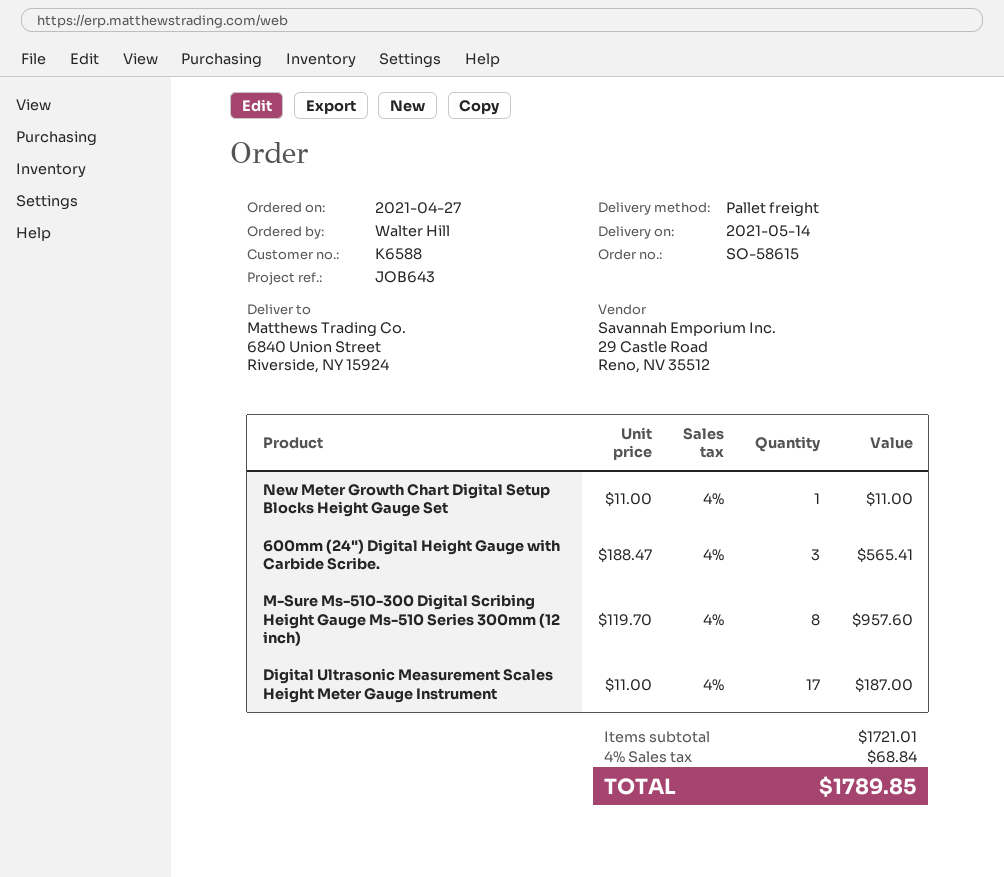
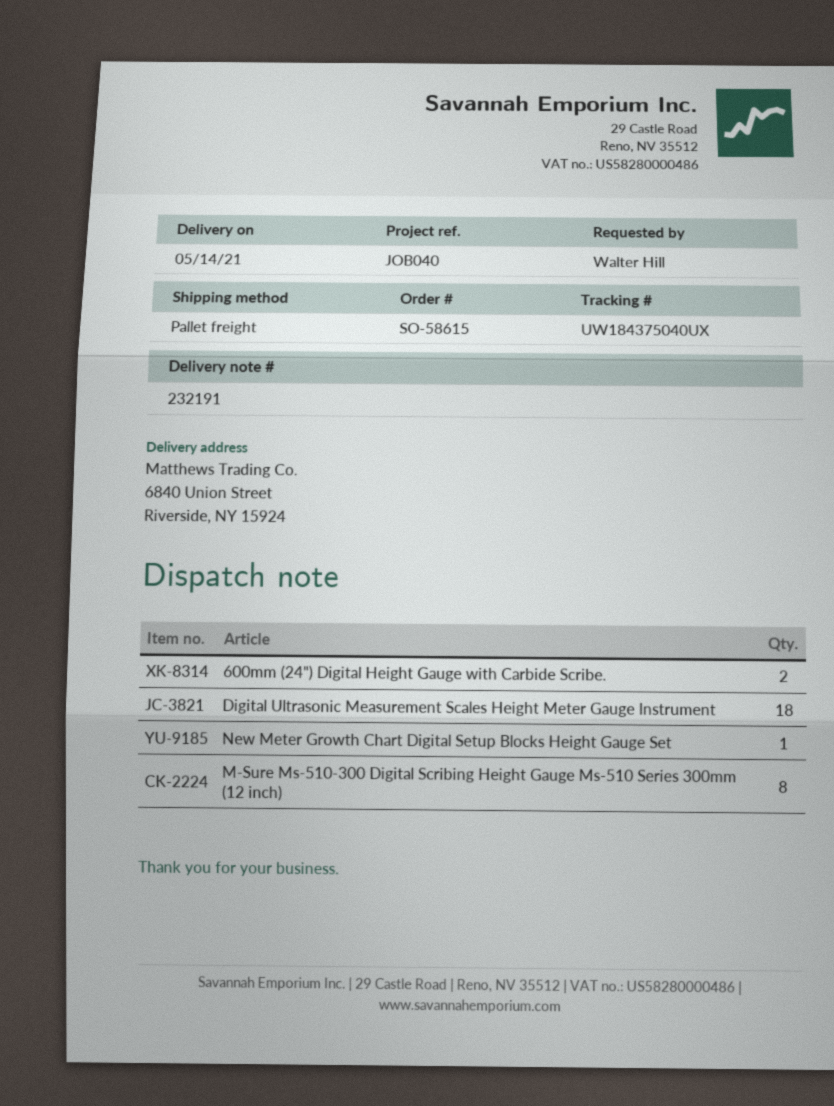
reference: JOB643 -> JOB040
600mm (24") Digital Height Gauge with Carbide Scribe.: 3 -> 2
Digital Ultrasonic Measurement Scales Height Meter Gauge Instrument: 17 -> 18

